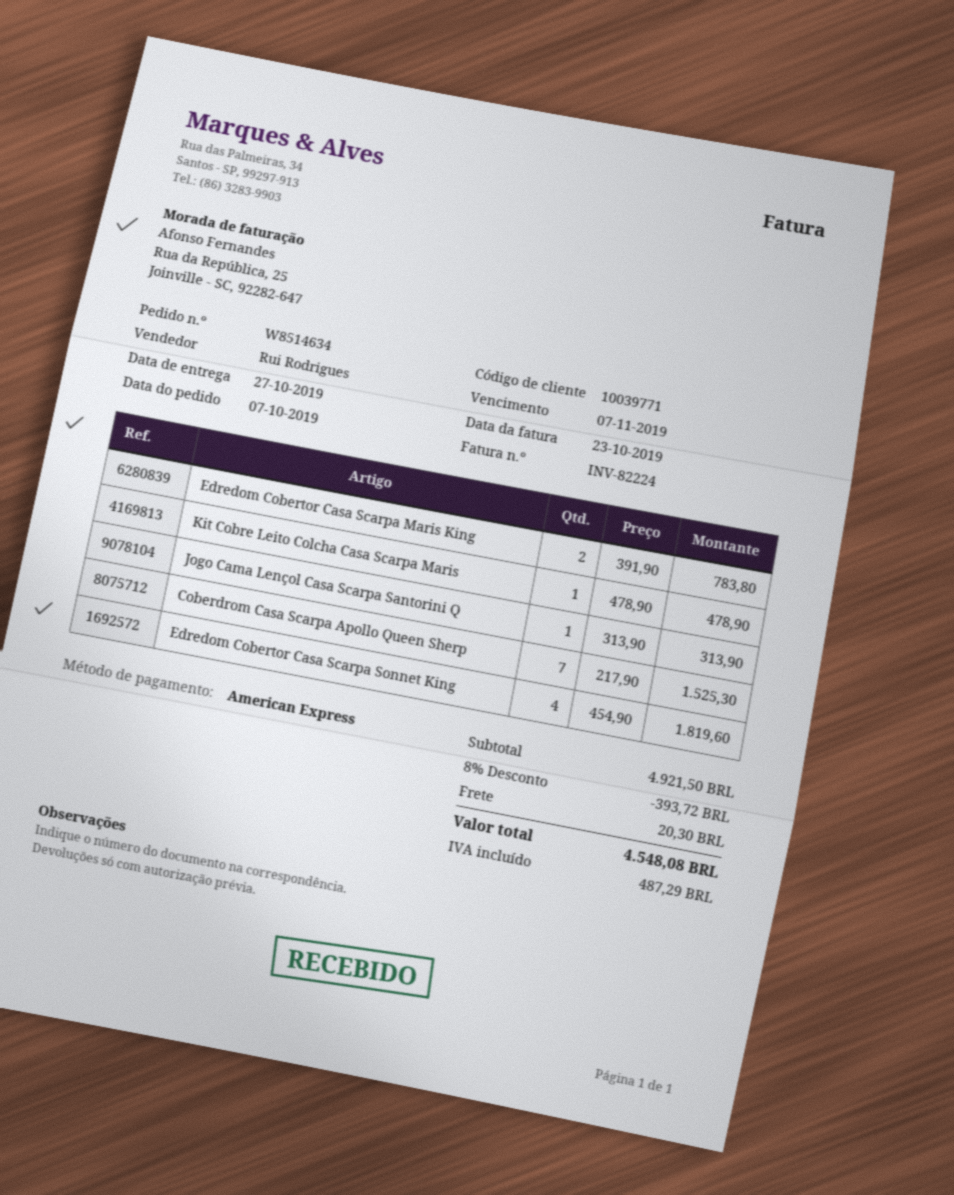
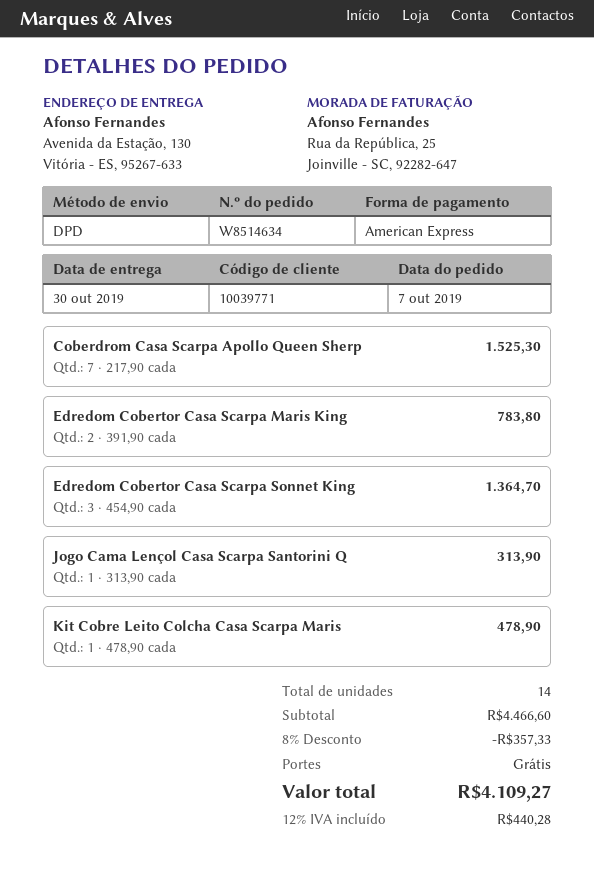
delivery date: 2019-10-27 -> 2019-10-30
Edredom Cobertor Casa Scarpa Sonnet King: 4 x 454.90 = 1819.60 -> 3 x 454.90 = 1364.70
subtotal: 4921.50 -> 4466.60
discount: 8% = 393.72 -> 8% = 357.33
shipping: 20.30 -> 0.00
tax: 487.29 -> 440.28
total: 4548.08 -> 4109.27

